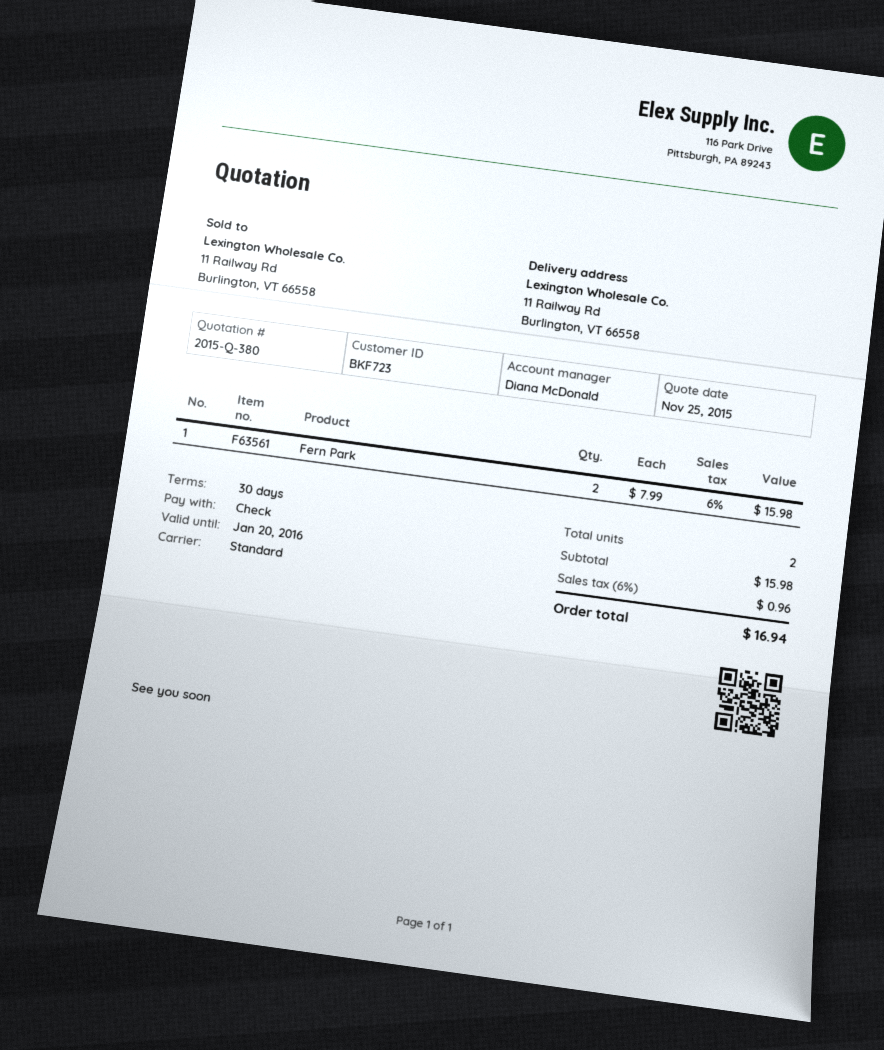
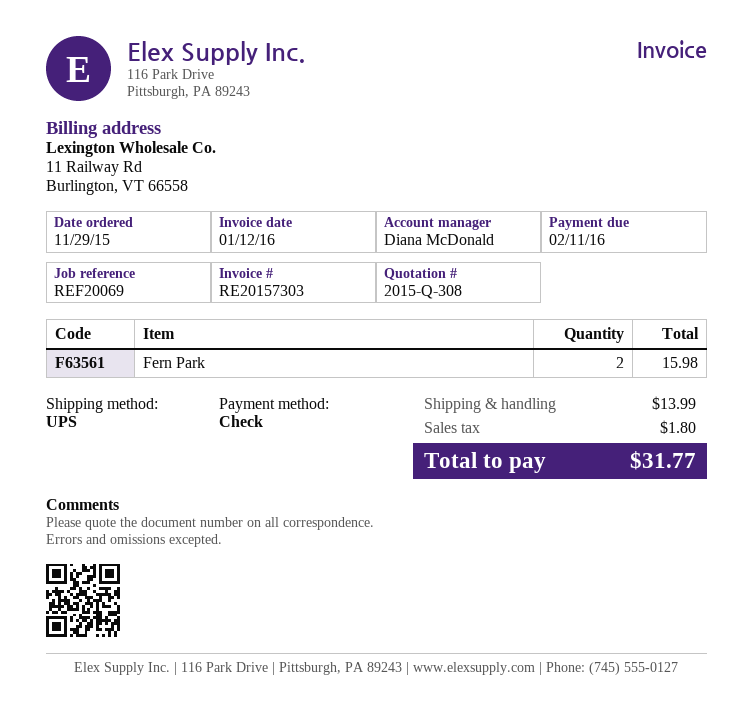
quote number: 2015-Q-380 -> 2015-Q-308
shipping method: standard -> UPS
shipping: none -> 13.99
tax: 0.96 -> 1.80
total: 16.94 -> 31.77

